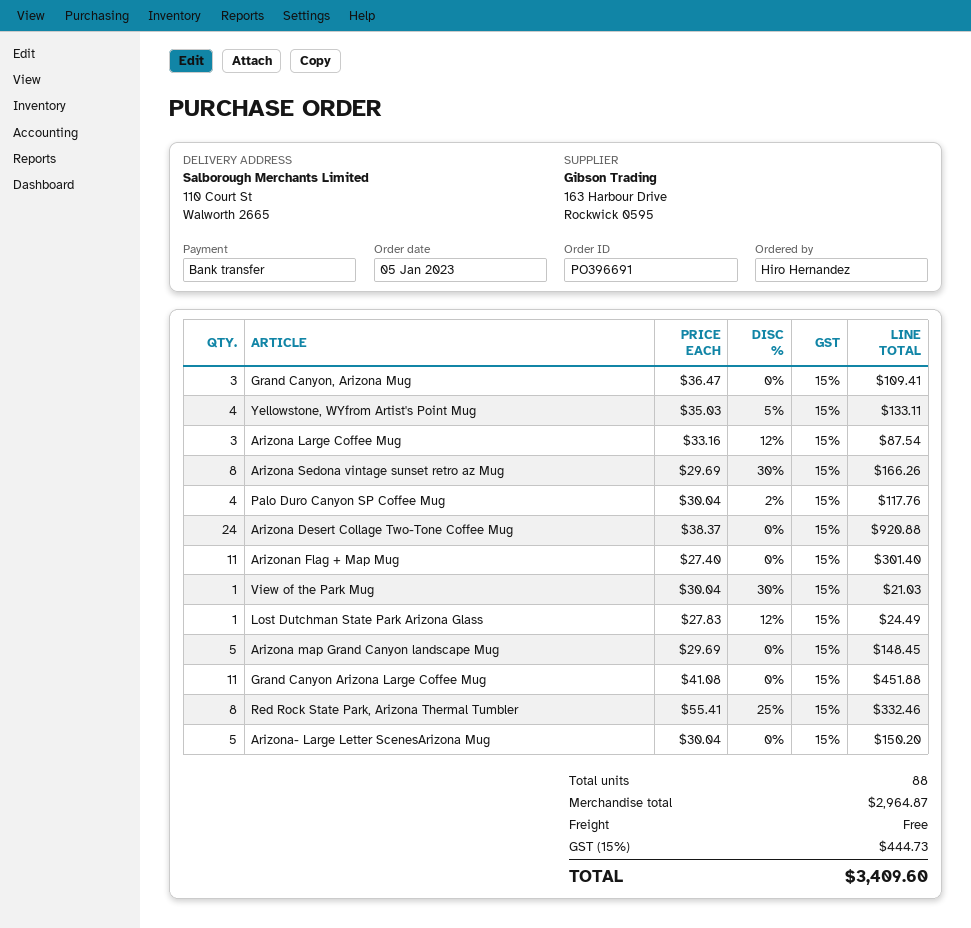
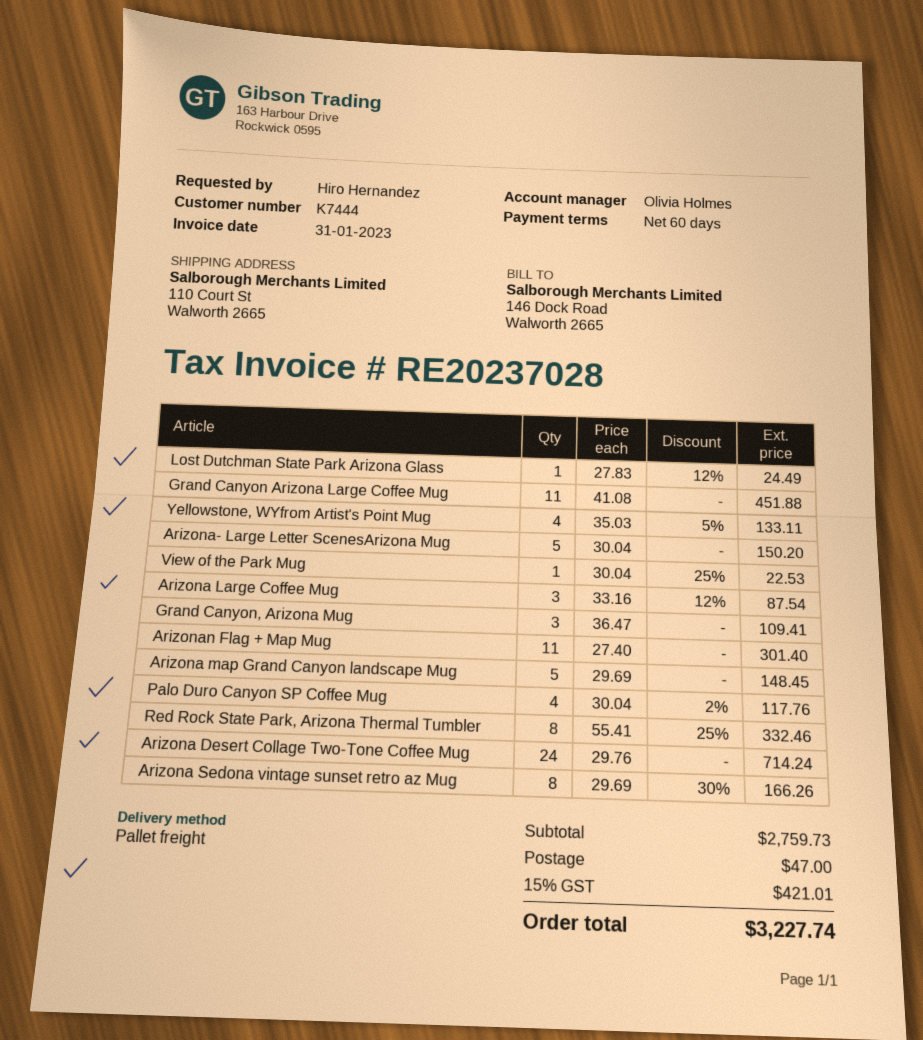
Arizona Desert Collage Two-Tone Coffee Mug: 24 x 38.37 = 920.88 -> 24 x 29.76 = 714.24
View of the Park Mug: 1 x 30.04 - 30% = 21.03 -> 1 x 30.04 - 25% = 22.53
subtotal: 2964.87 -> 2759.73
shipping: 0.00 -> 47.00
tax: 15% = 444.73 -> 15% = 421.01
total: 3409.60 -> 3227.74

